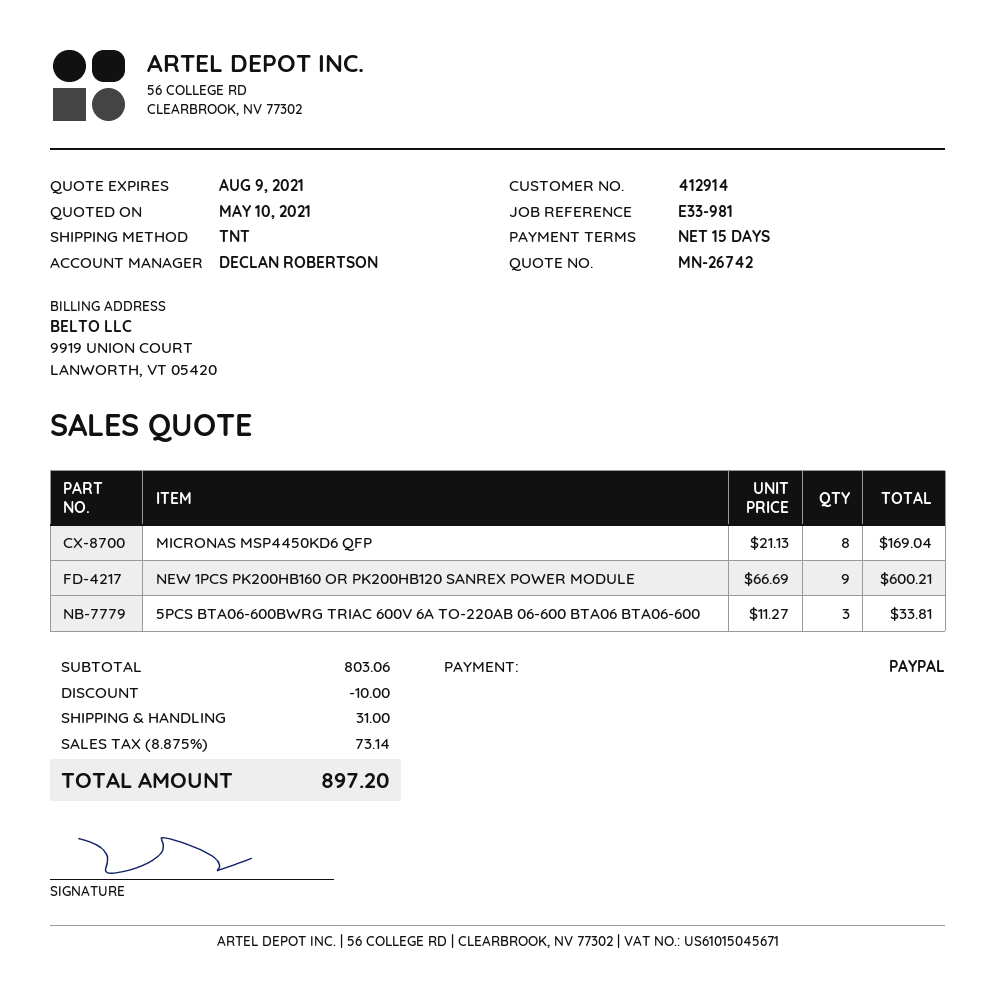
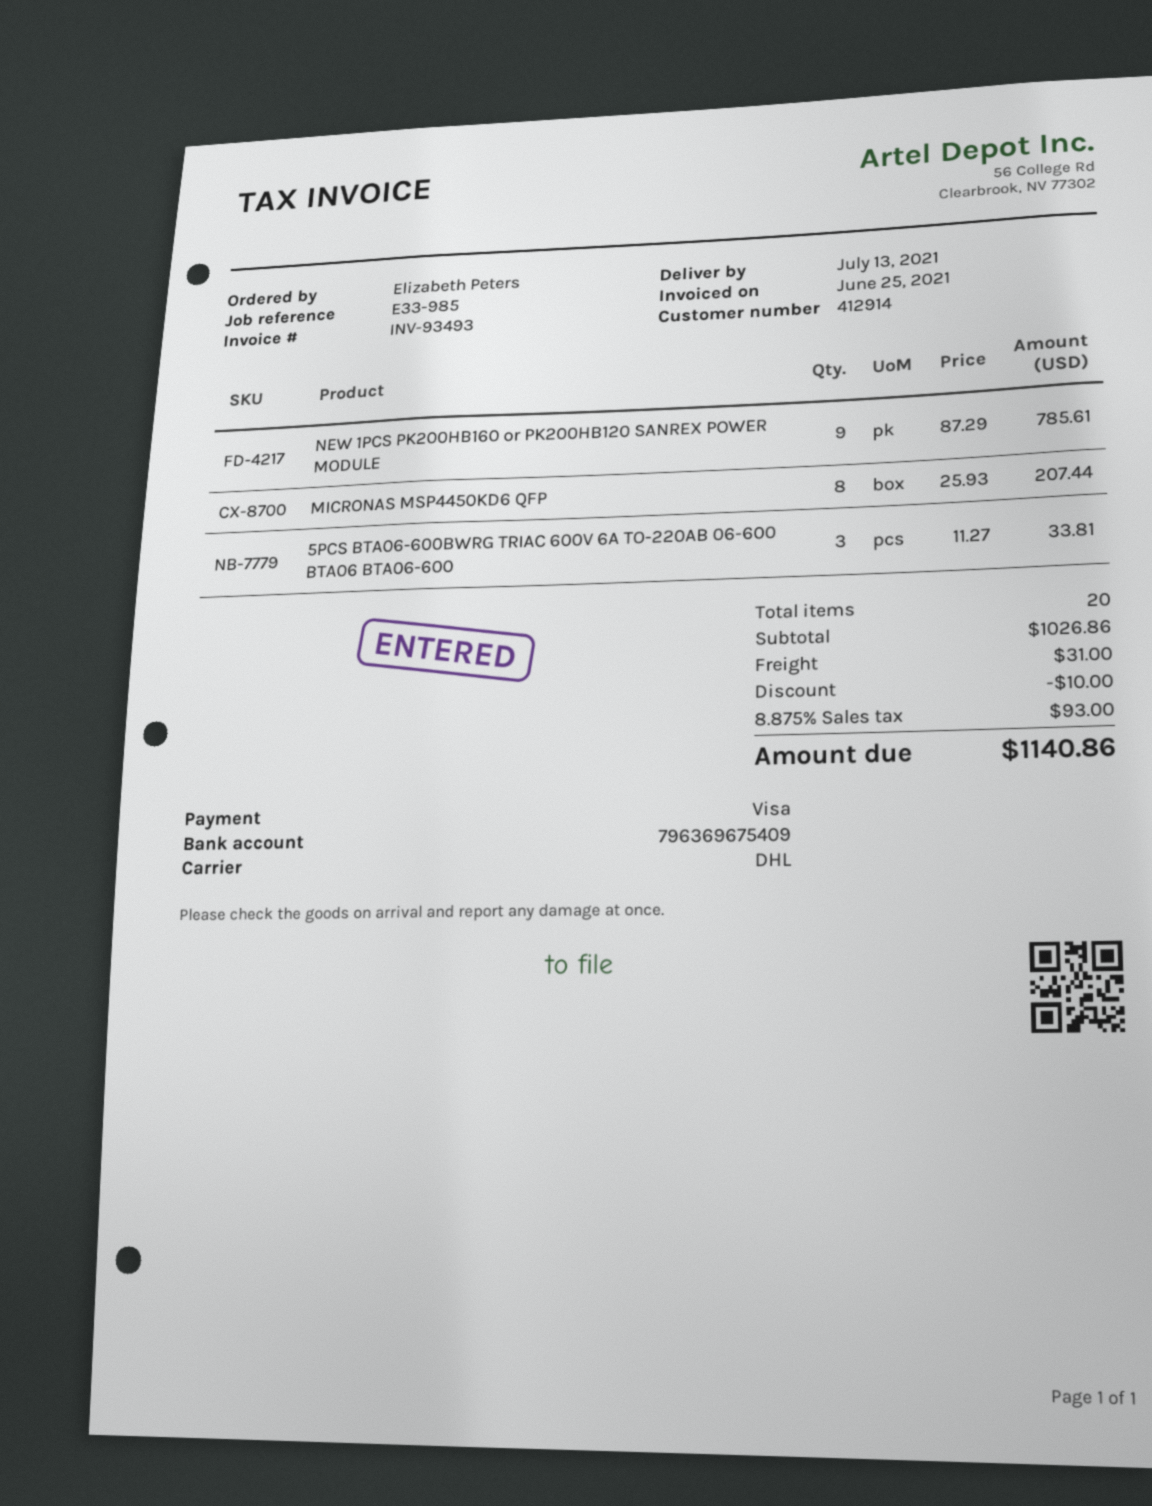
reference: E33-981 -> E33-985
payment method: PayPal -> Visa
shipping method: TNT -> DHL
MICRONAS MSP4450KD6 QFP: 8 x 21.13 = 169.04 -> 8 x 25.93 = 207.44
NEW 1PCS PK200HB160 OR PK200HB120 SANREX POWER MODULE: 9 x 66.69 = 600.21 -> 9 x 87.29 = 785.61
subtotal: 803.06 -> 1026.86
tax: 8.875% = 73.14 -> 8.875% = 93.00
total: 897.20 -> 1140.86

